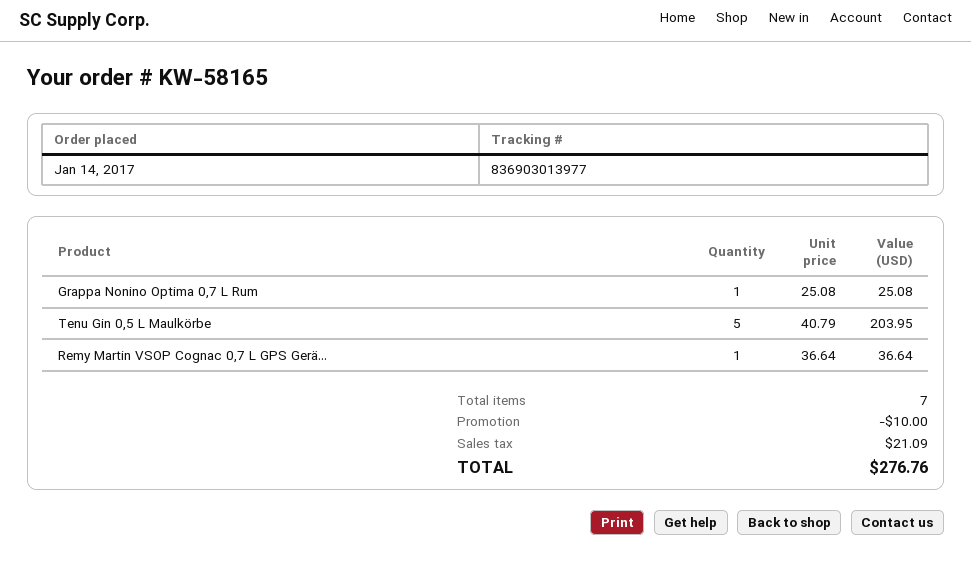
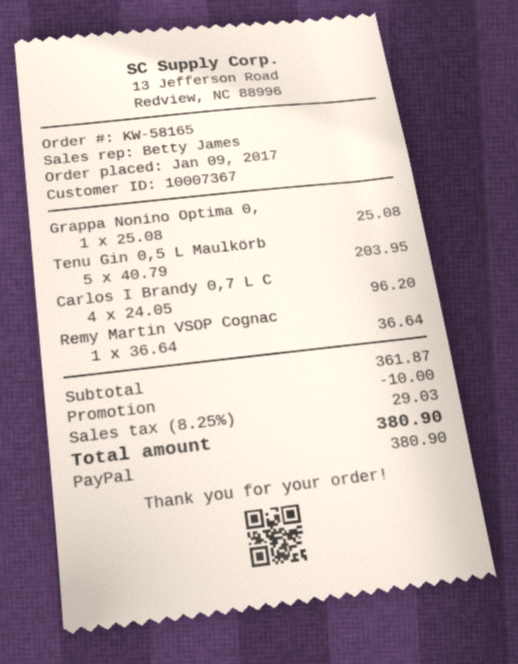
order date: 2017-01-14 -> 2017-01-09
Carlos I Brandy 0,7 L C: none -> 4 x 24.05 = 96.20
tax: 21.09 -> 29.03
total: 276.76 -> 380.90

